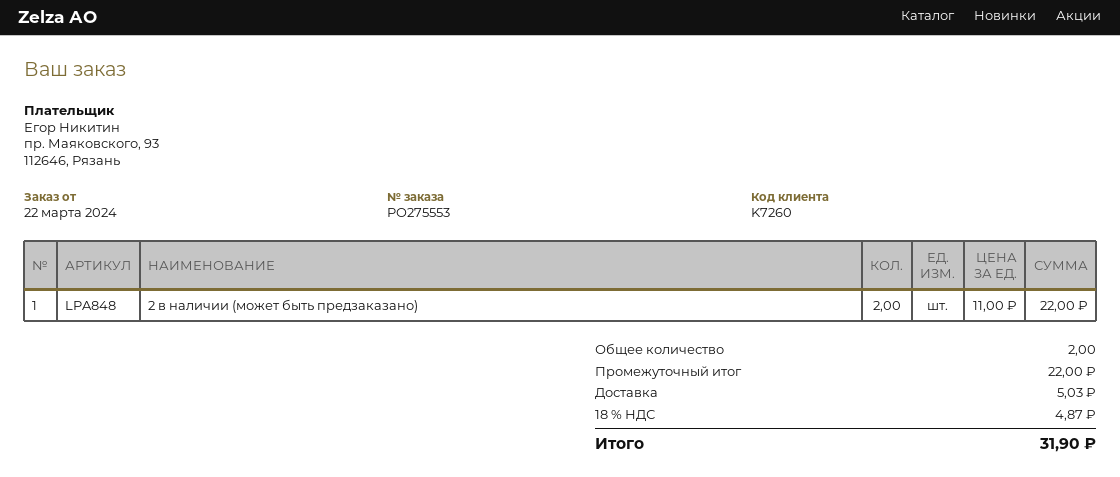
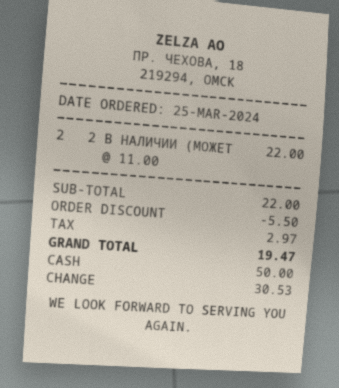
order date: 2024-03-22 -> 2024-03-25
discount: none -> 5.50
shipping: 5.03 -> none
tax: 4.87 -> 2.97
total: 31.90 -> 19.47

